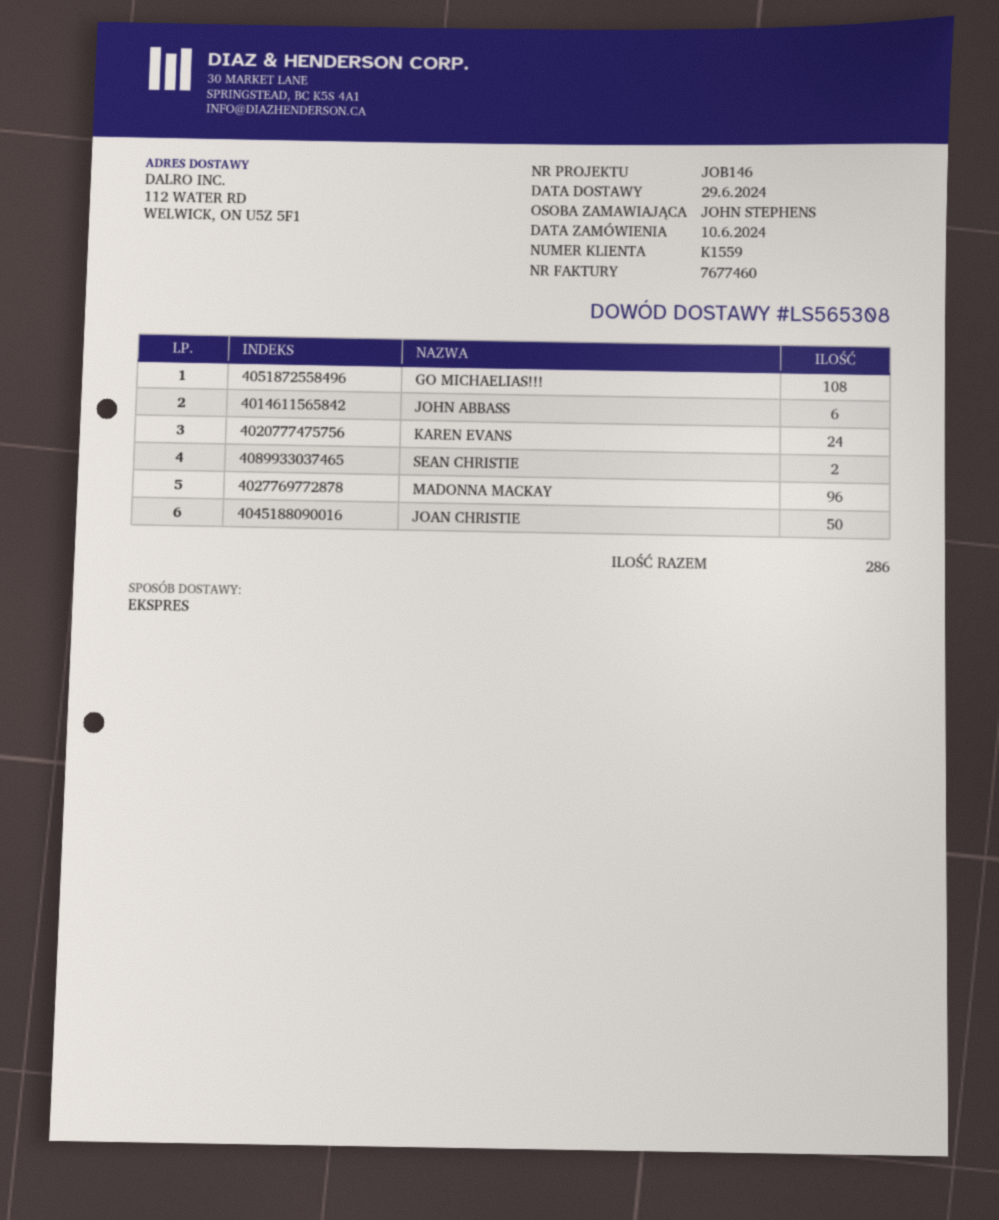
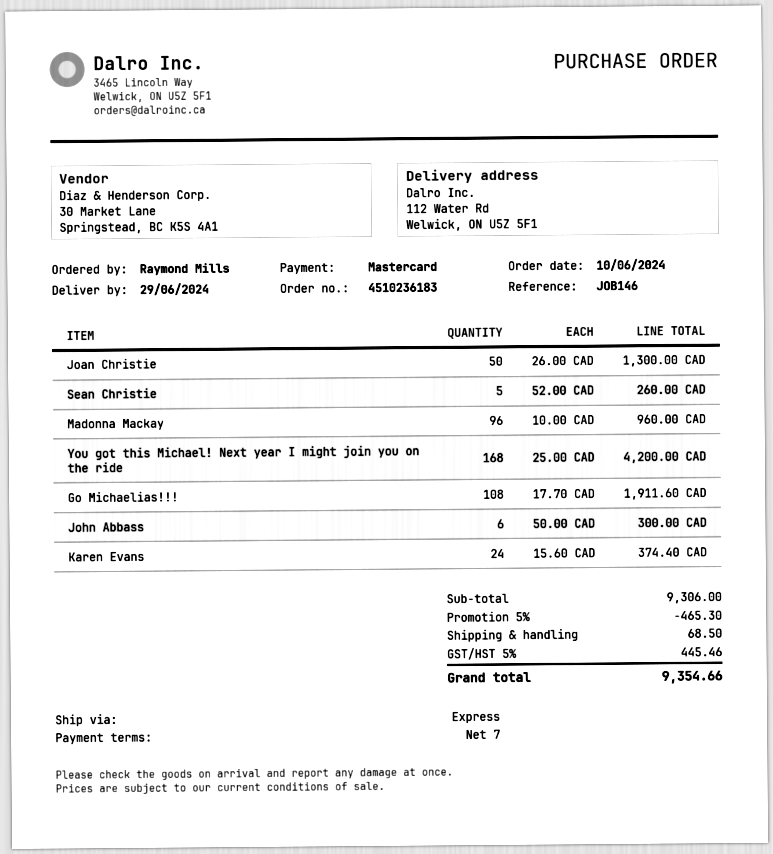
ordered by: JOHN STEPHENS -> Raymond Mills
SEAN CHRISTIE: 2 -> 5
You got this Michael! Next year I might join you on the ride: none -> 168

